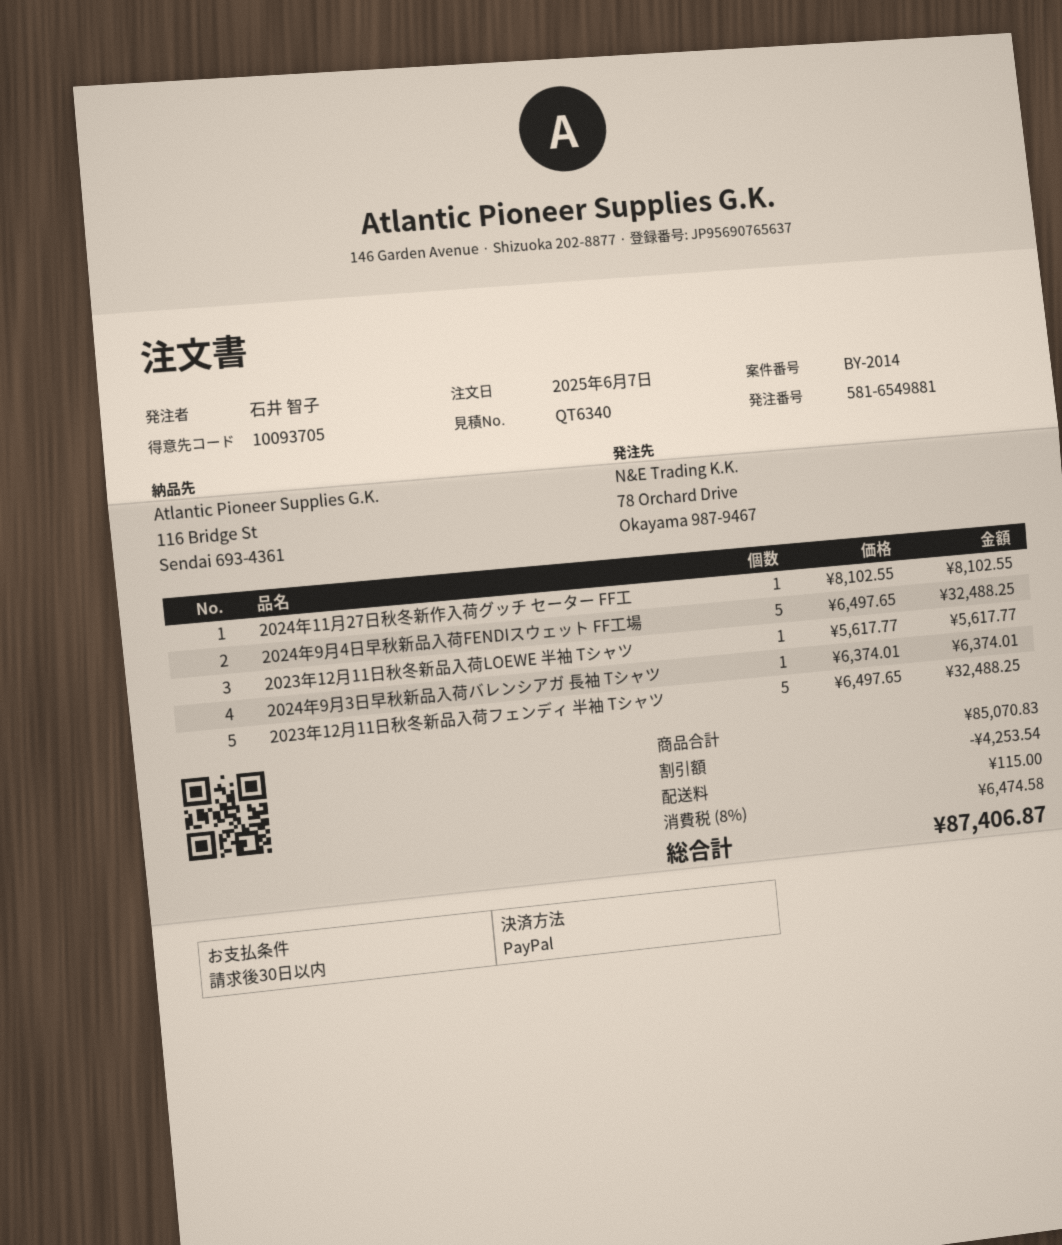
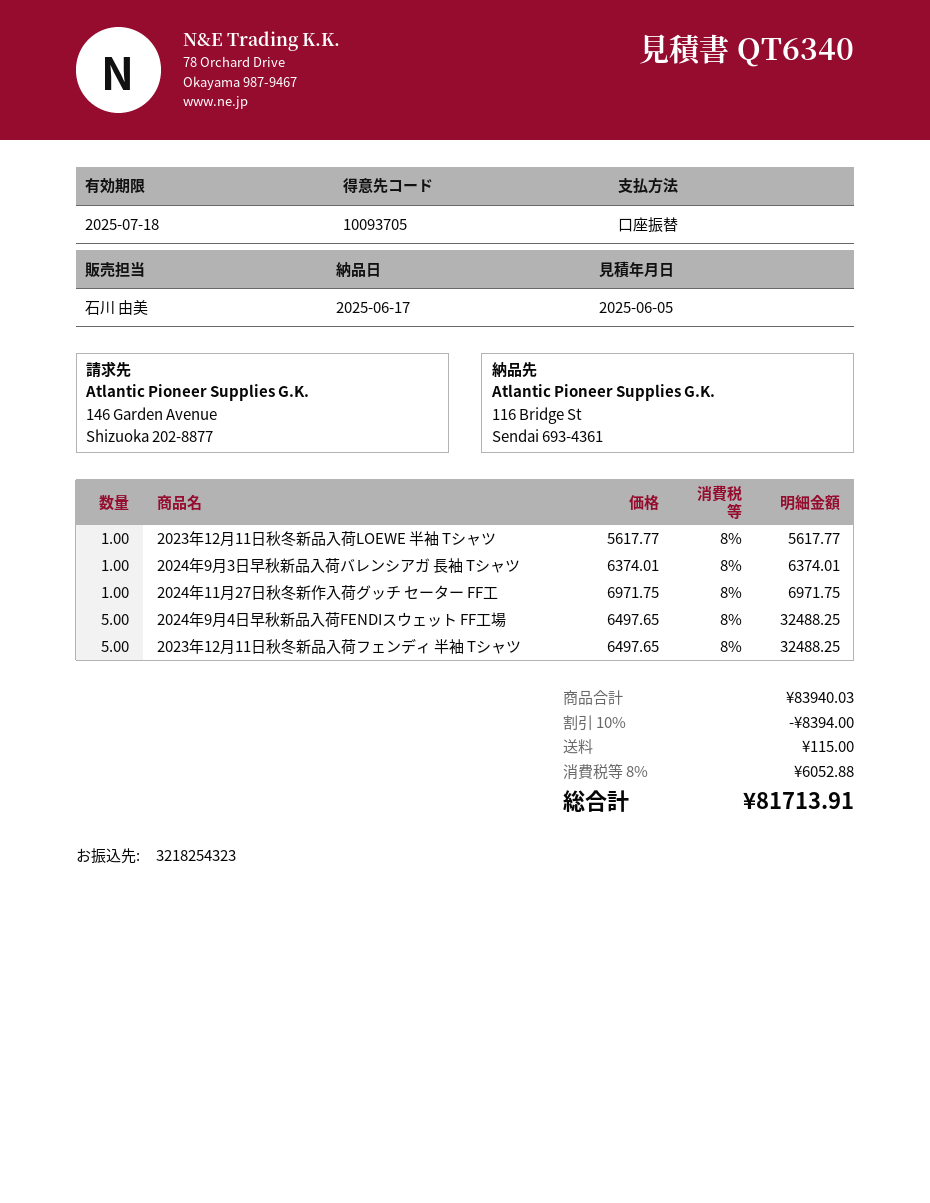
payment method: PayPal -> direct debit
2024年11月27日秋冬新作入荷グッチ セーター FF工: 1 x 8102.55 = 8102.55 -> 1 x 6971.75 = 6971.75
subtotal: 85070.83 -> 83940.03
discount: 4253.54 -> 8394.00
tax: 8% = 6474.58 -> 8% = 6052.88
total: 87406.87 -> 81713.91

